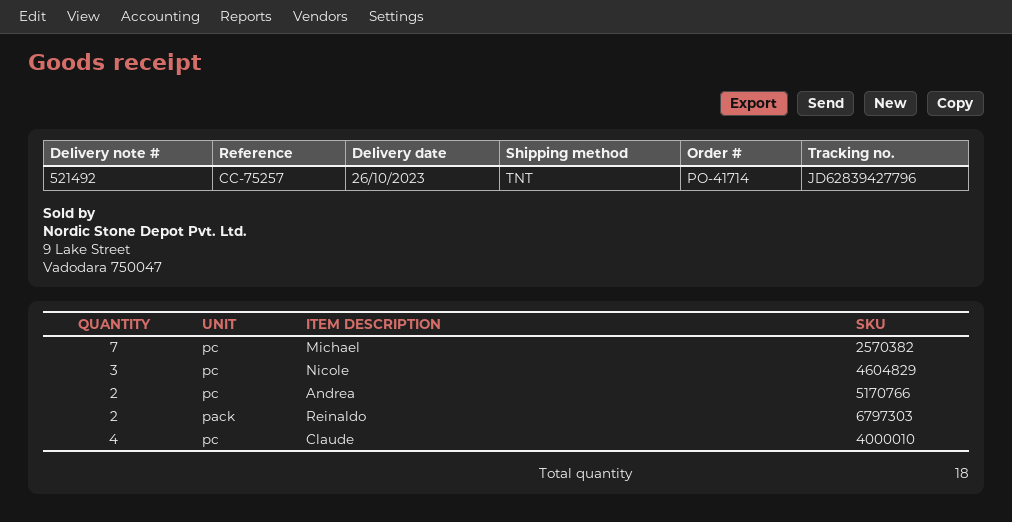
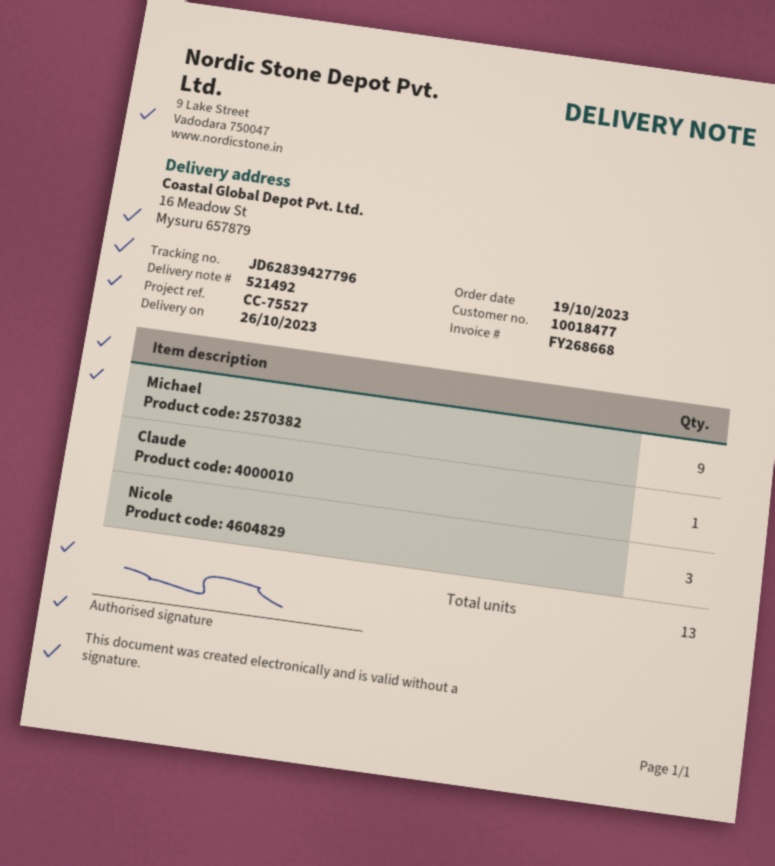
reference: CC-75257 -> CC-75527
Michael: 7 -> 9
Andrea: 2 -> none
Reinaldo: 2 -> none
Claude: 4 -> 1
total quantity: 18 -> 13

